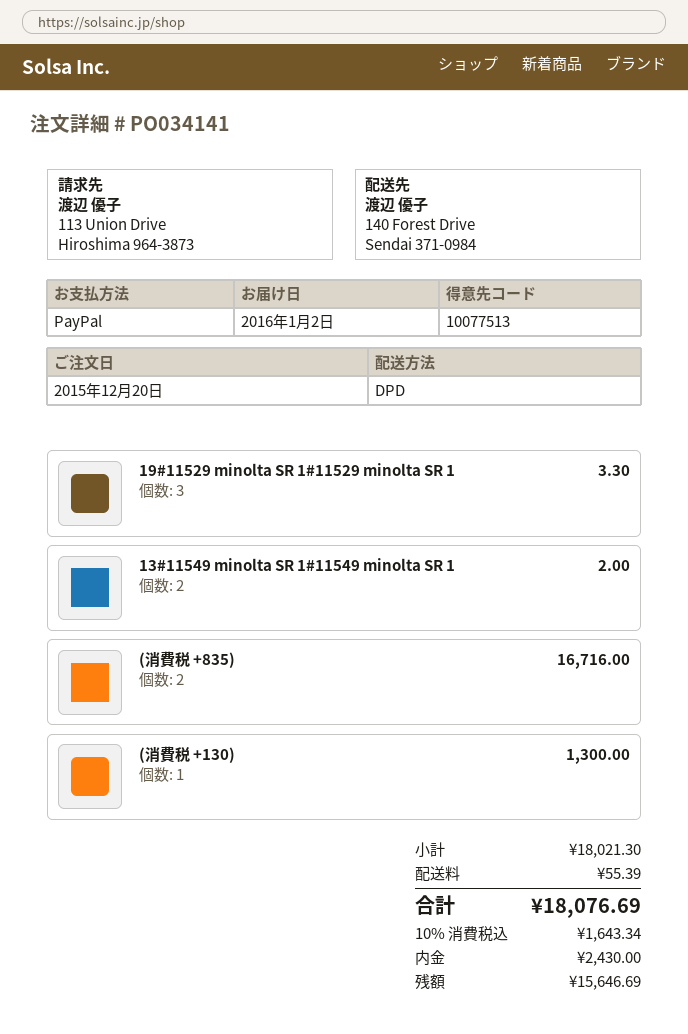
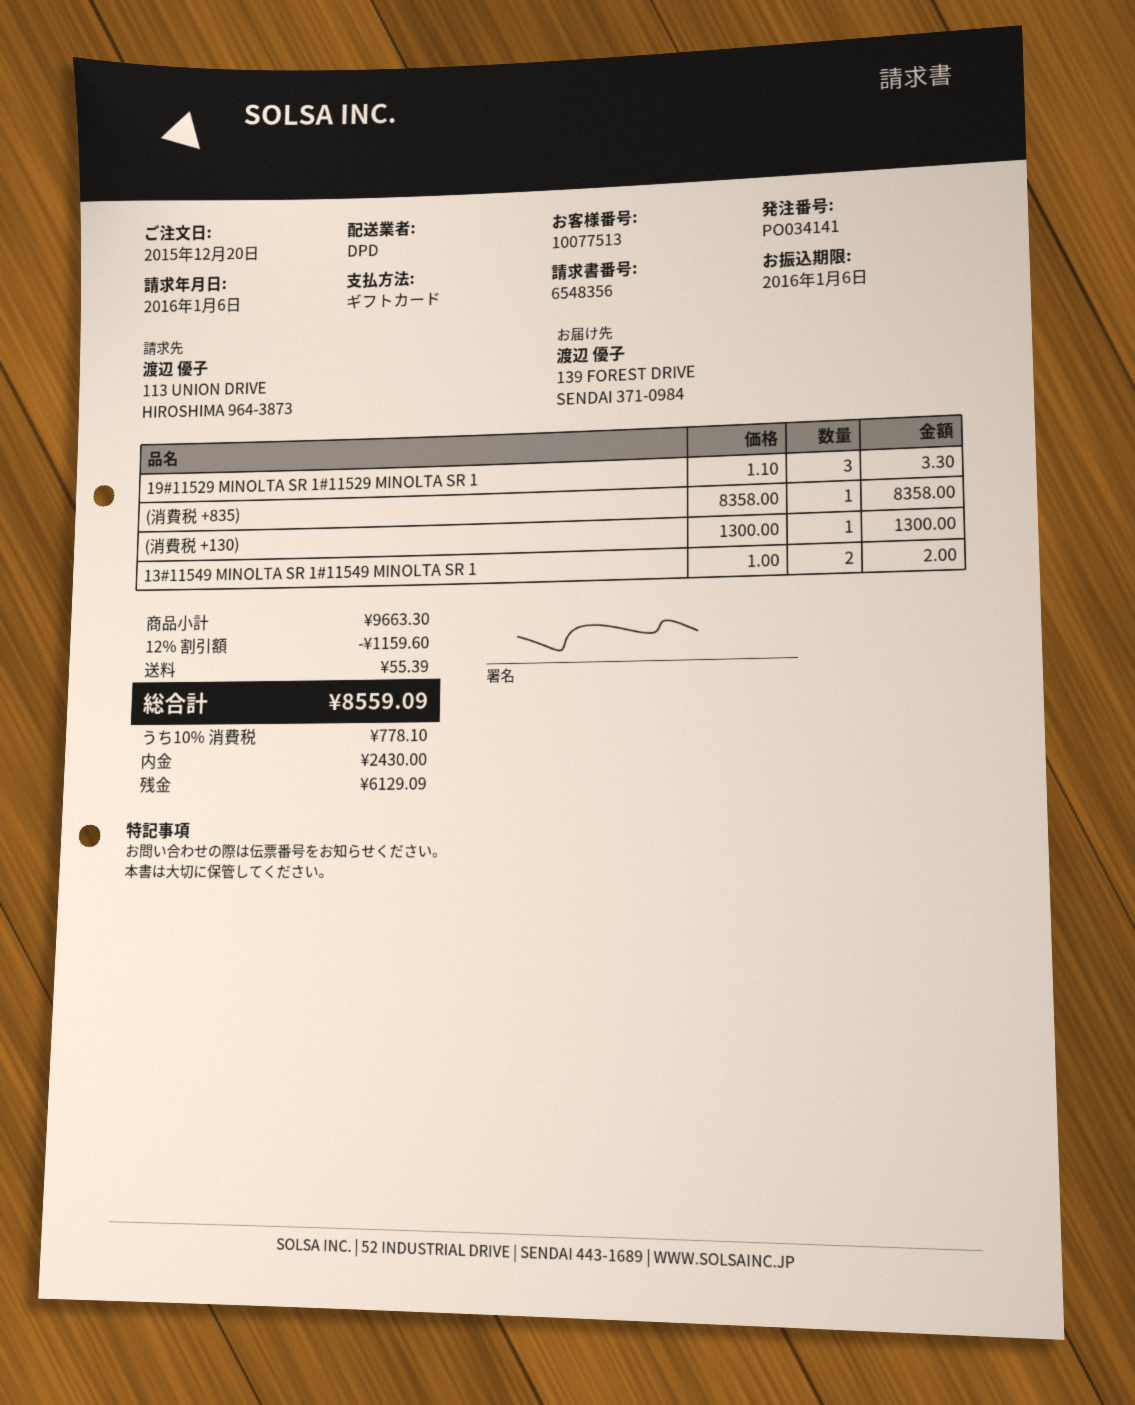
payment method: PayPal -> gift card
ship to: 140 Forest Drive, Sendai 371-0984 -> 139 FOREST DRIVE, SENDAI 371-0984
(消費税 +835): 2 for 16716.00 -> 1 for 8358.00
subtotal: 18021.30 -> 9663.30
discount: none -> 12% = 1159.60
tax: 10% = 1643.34 -> 10% = 778.10
total: 18076.69 -> 8559.09
balance: 15646.69 -> 6129.09

